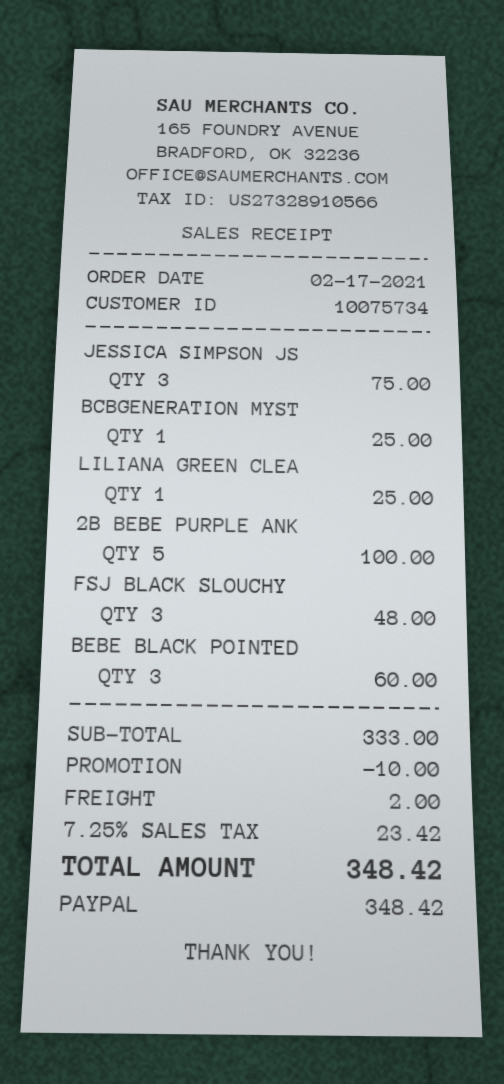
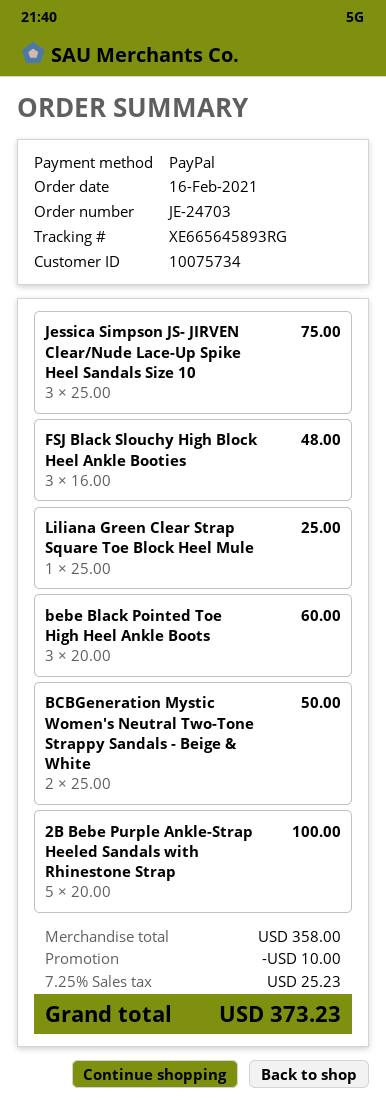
order date: 2021-02-17 -> 2021-02-16
BCBGENERATION MYST: 1 for 25.00 -> 2 for 50.00
subtotal: 333.00 -> 358.00
shipping: 2.00 -> none
tax: 7.25% = 23.42 -> 7.25% = 25.23
total: 348.42 -> 373.23

